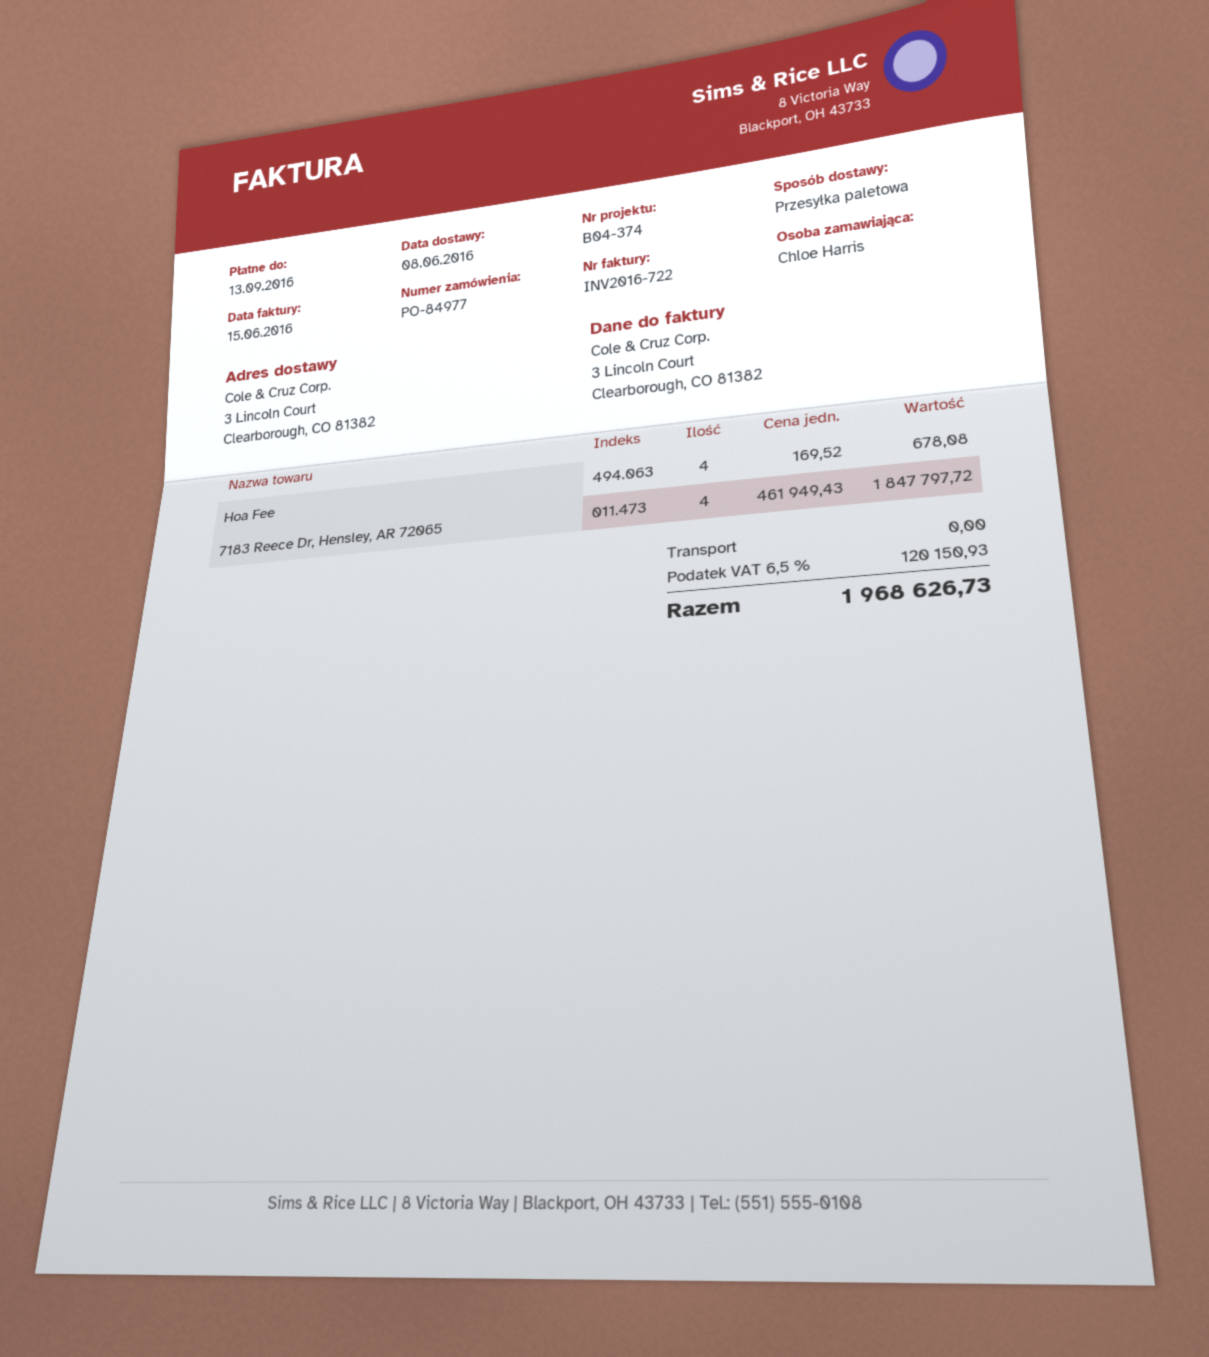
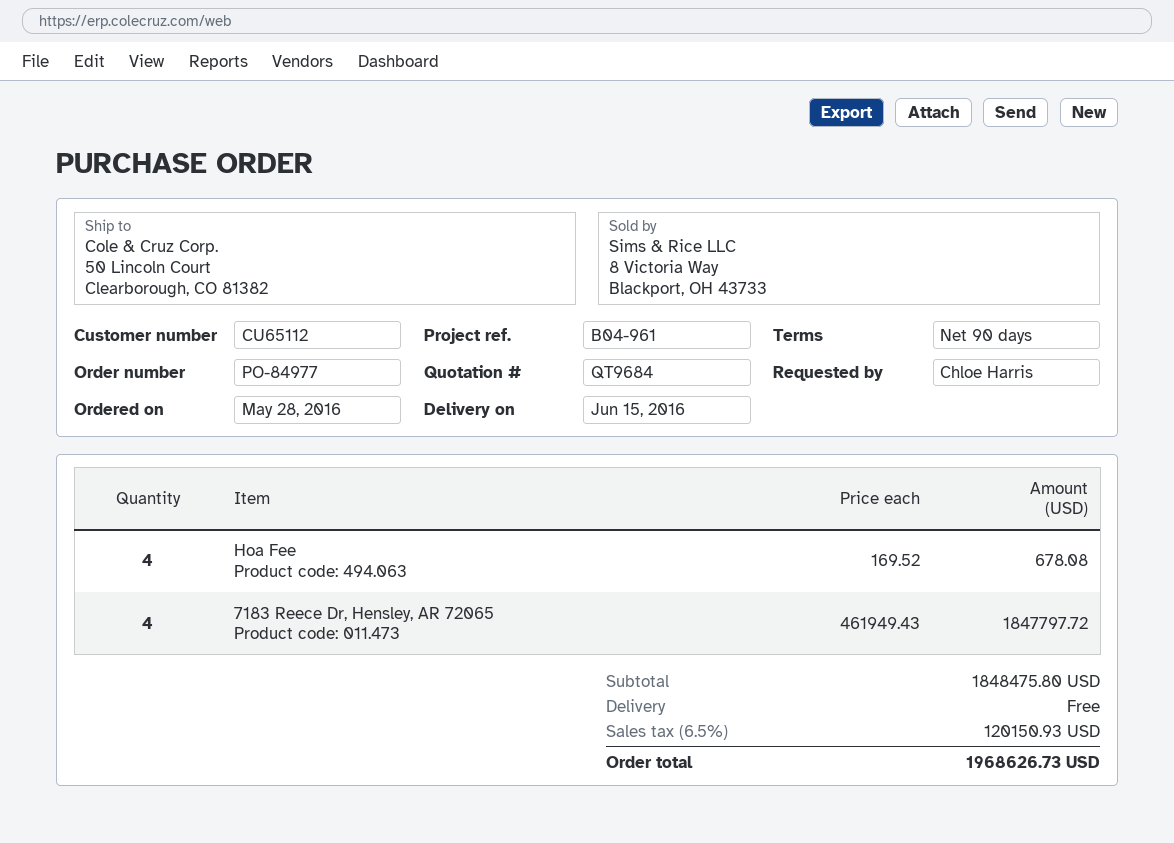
delivery date: 2016-06-08 -> 2016-06-15
reference: B04-374 -> B04-961
ship to: 3 Lincoln Court, Clearborough, CO 81382 -> 50 Lincoln Court, Clearborough, CO 81382

